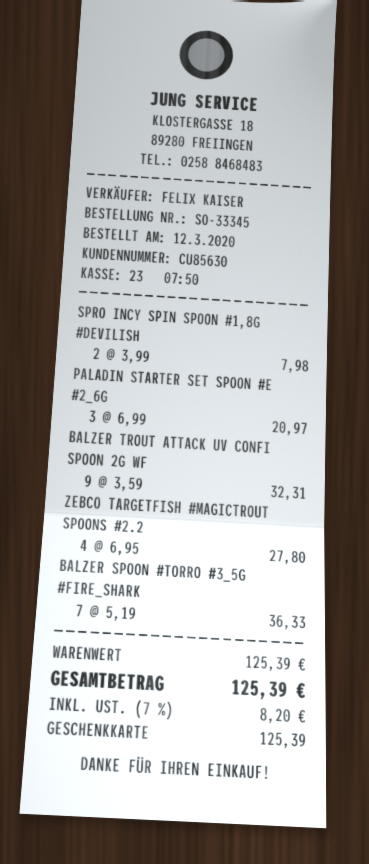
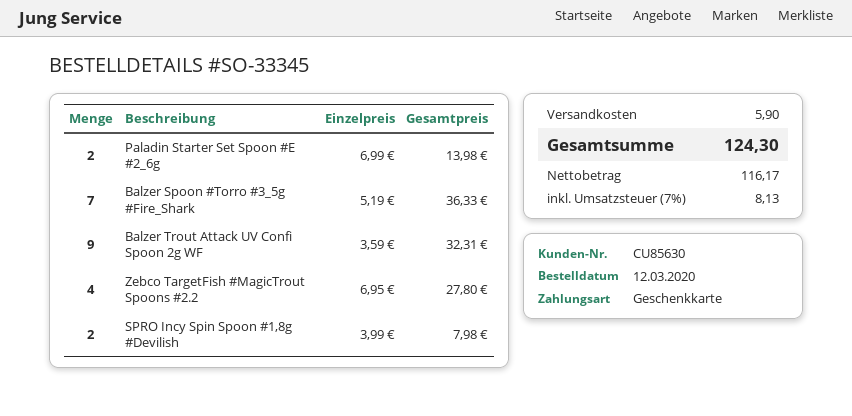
PALADIN STARTER SET SPOON #E #2_6G: 3 x 6.99 = 20.97 -> 2 x 6.99 = 13.98
shipping: none -> 5.90
tax: 7% = 8.20 -> 7% = 8.13
total: 125.39 -> 124.30

